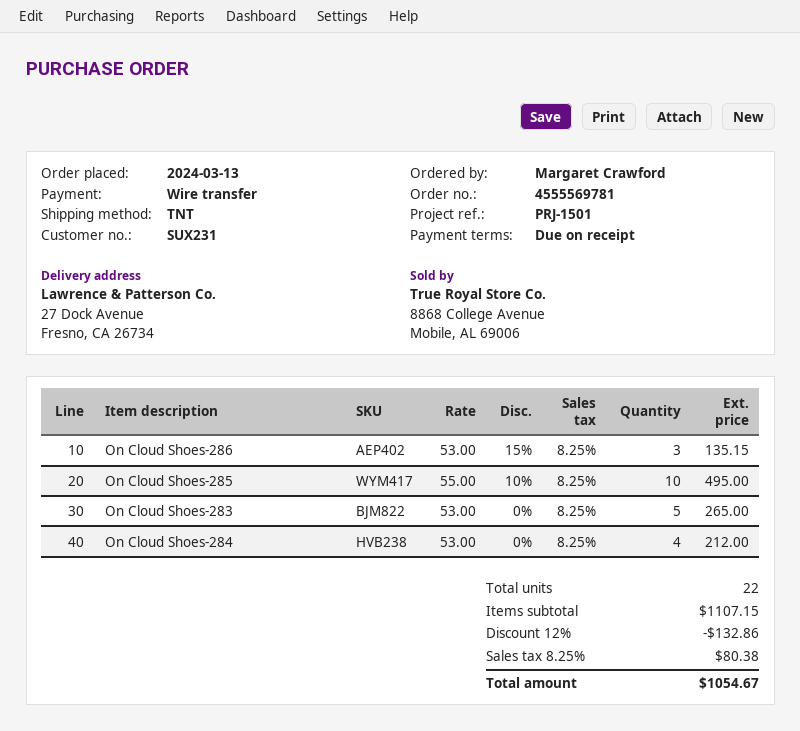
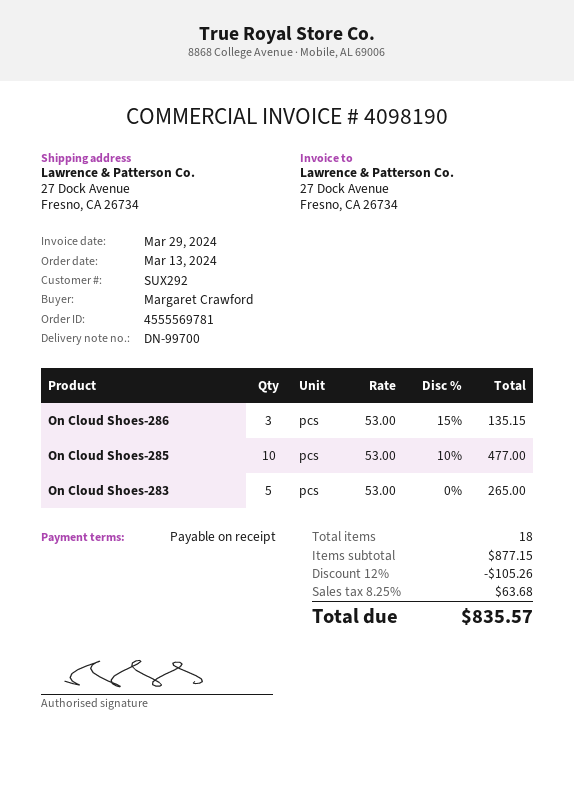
customer number: SUX231 -> SUX292
On Cloud Shoes-285: 10 x 55.00 - 10% = 495.00 -> 10 x 53.00 - 10% = 477.00
On Cloud Shoes-284: 4 x 53.00 = 212.00 -> none
total quantity: 22 -> 18
subtotal: 1107.15 -> 877.15
discount: 12% = 132.86 -> 12% = 105.26
tax: 8.25% = 80.38 -> 8.25% = 63.68
total: 1054.67 -> 835.57

